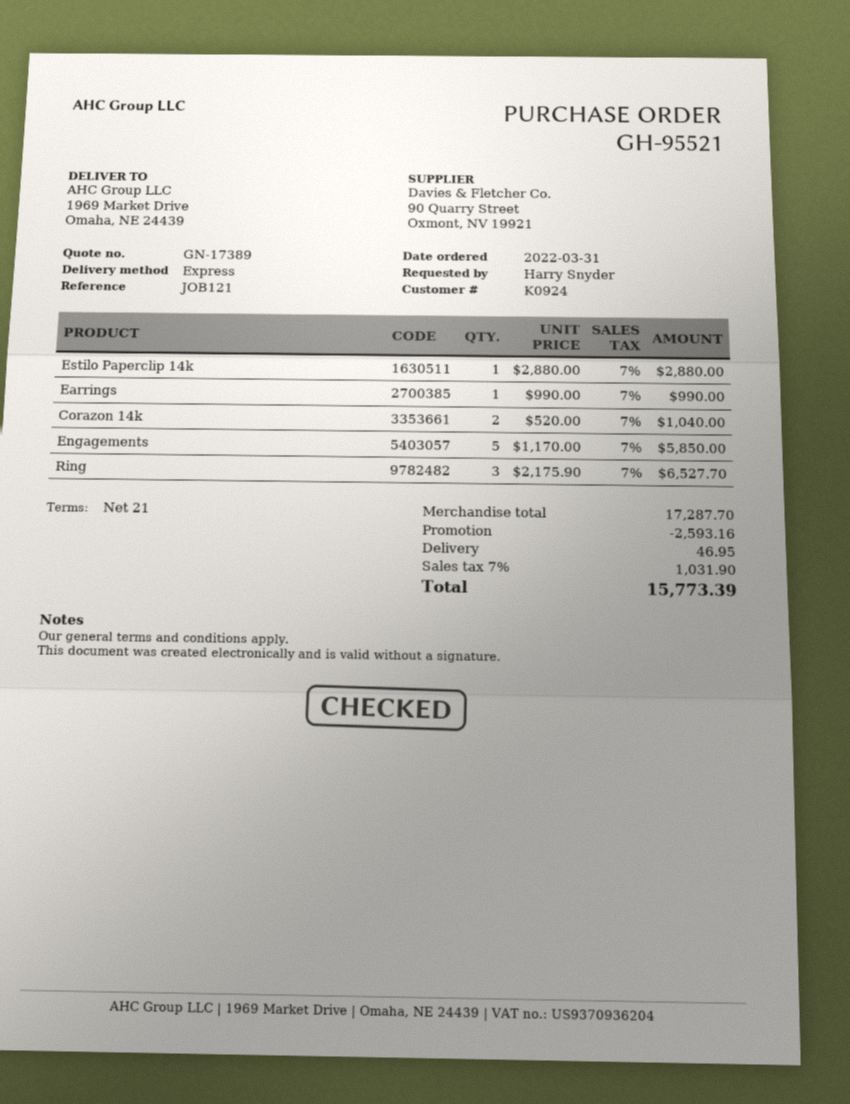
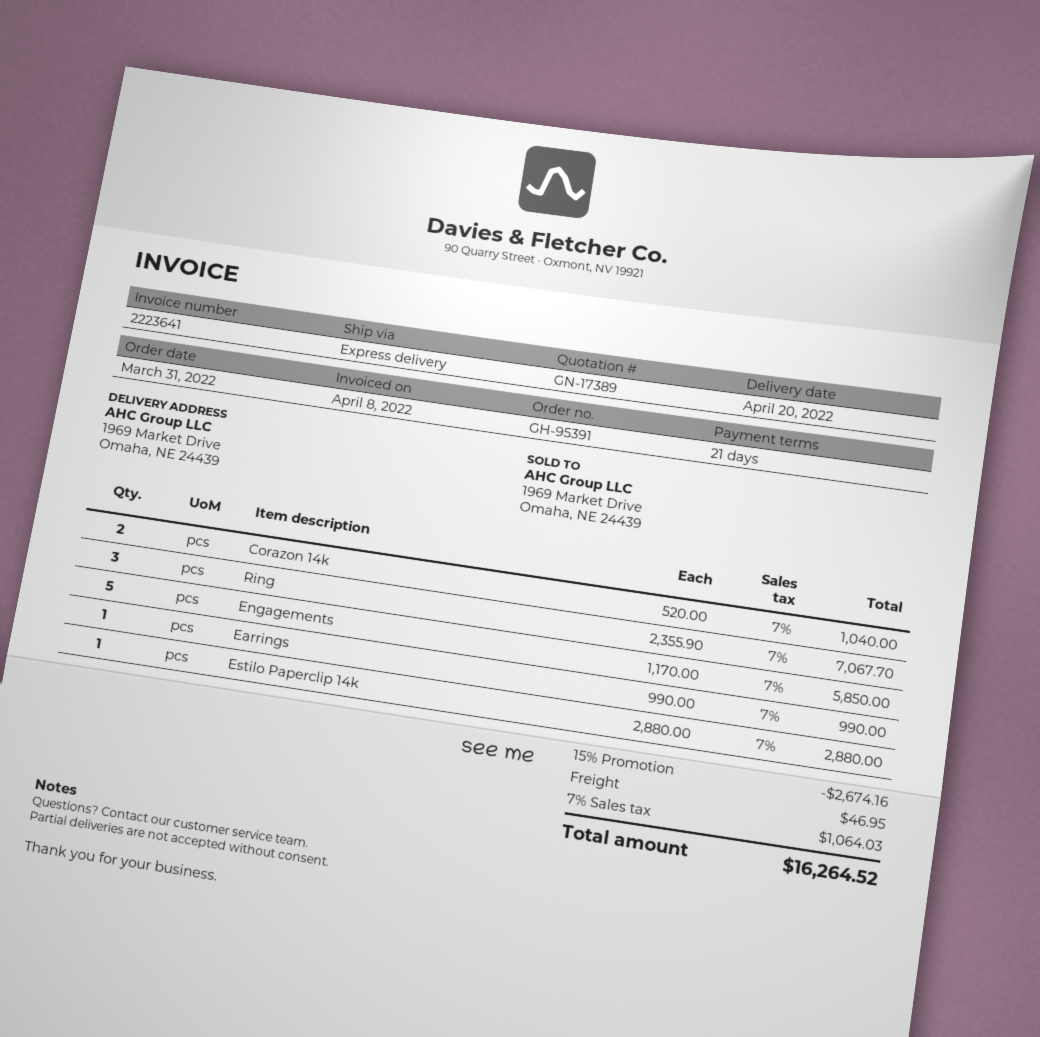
order number: GH-95521 -> GH-95391
Ring: 3 x 2175.90 = 6527.70 -> 3 x 2355.90 = 7067.70
discount: 2593.16 -> 2674.16
tax: 7% = 1031.90 -> 7% = 1064.03
total: 15773.39 -> 16264.52

